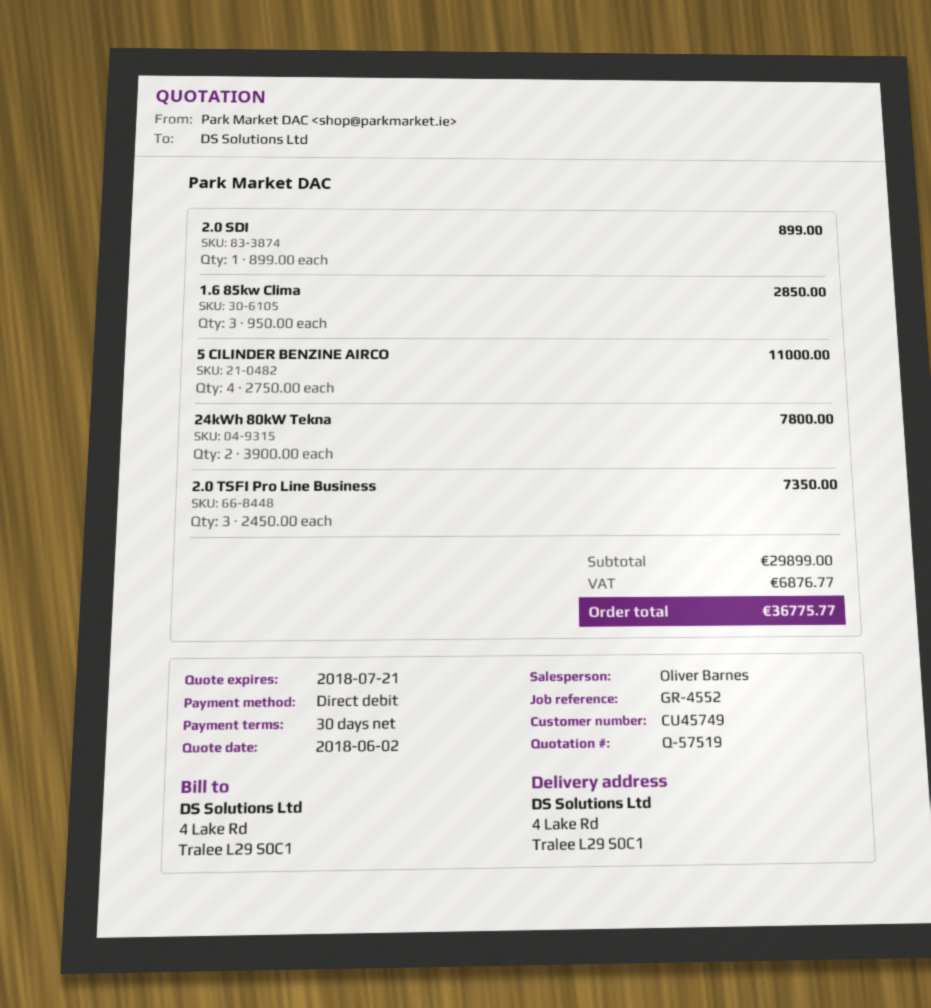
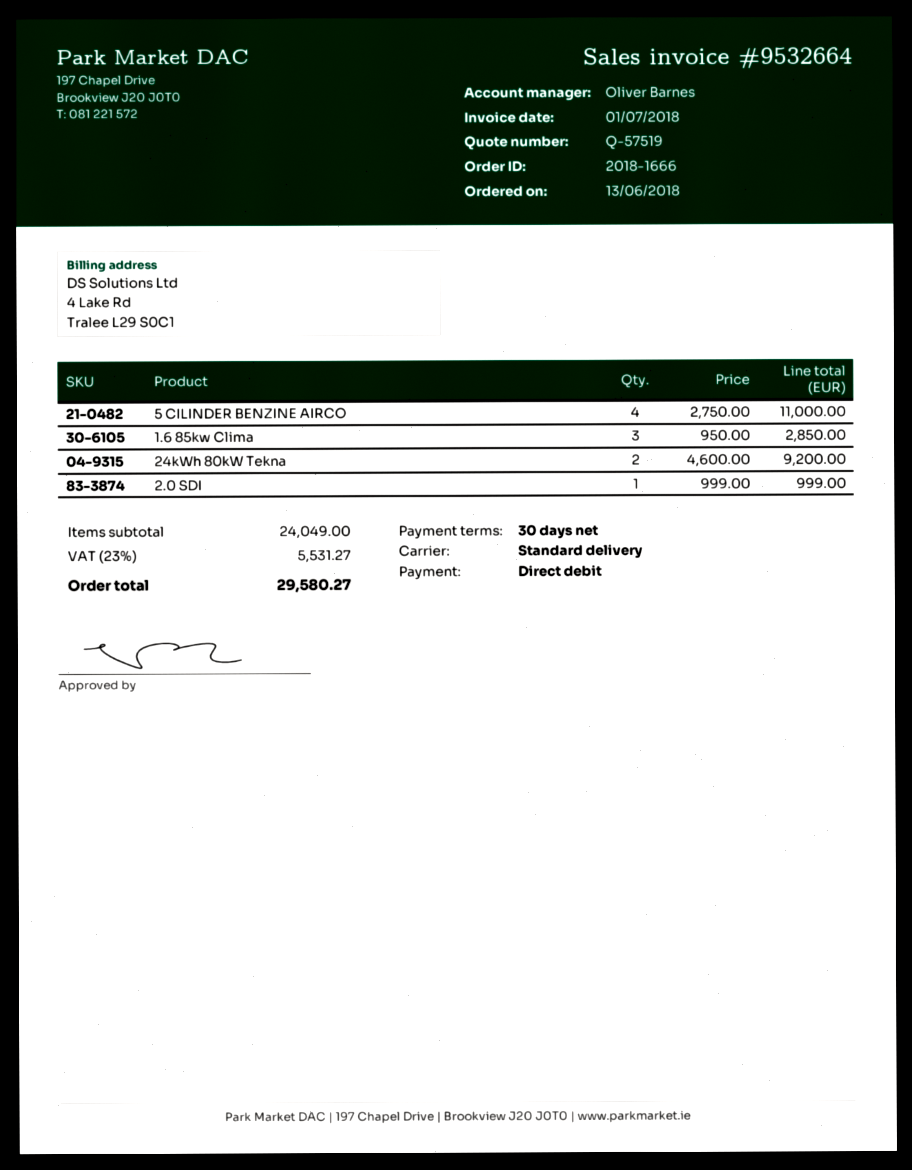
2.0 SDI: 1 x 899.00 = 899.00 -> 1 x 999.00 = 999.00
24kWh 80kW Tekna: 2 x 3900.00 = 7800.00 -> 2 x 4600.00 = 9200.00
2.0 TSFI Pro Line Business: 3 x 2450.00 = 7350.00 -> none
subtotal: 29899.00 -> 24049.00
tax: 6876.77 -> 5531.27
total: 36775.77 -> 29580.27

